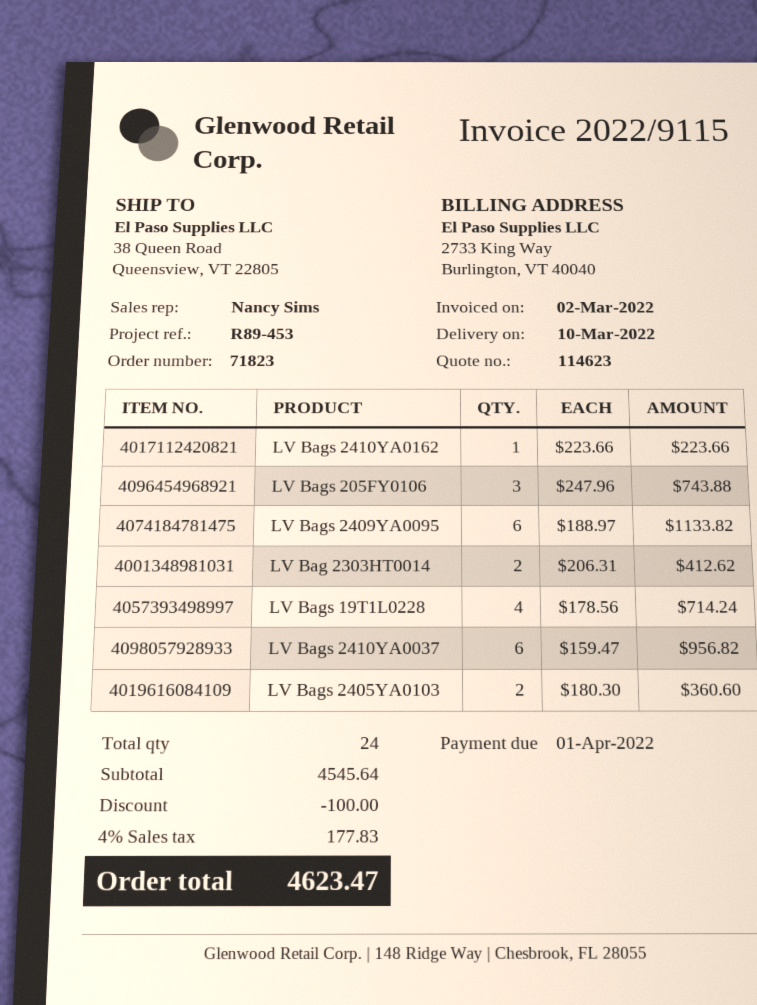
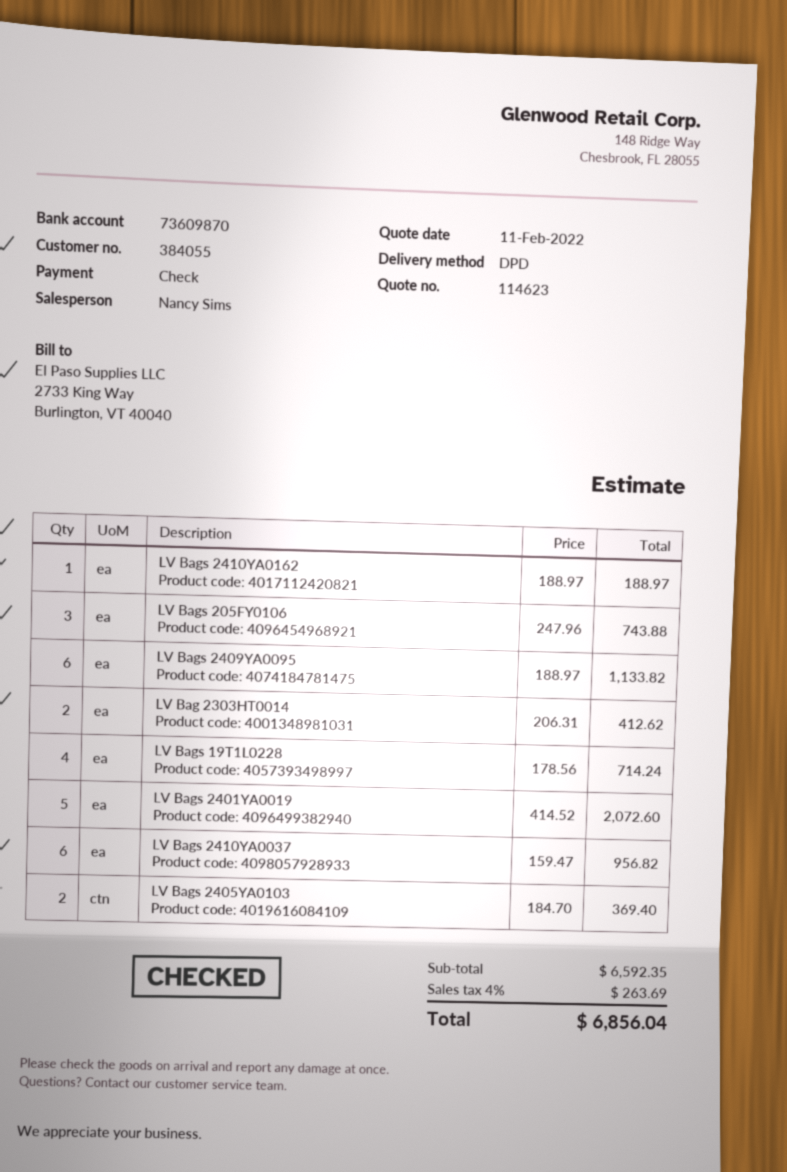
LV Bags 2410YA0162: 1 x 223.66 = 223.66 -> 1 x 188.97 = 188.97
LV Bags 2405YA0103: 2 x 180.30 = 360.60 -> 2 x 184.70 = 369.40
LV Bags 2401YA0019: none -> 5 x 414.52 = 2072.60
subtotal: 4545.64 -> 6592.35
discount: 100.00 -> none
tax: 4% = 177.83 -> 4% = 263.69
total: 4623.47 -> 6856.04

